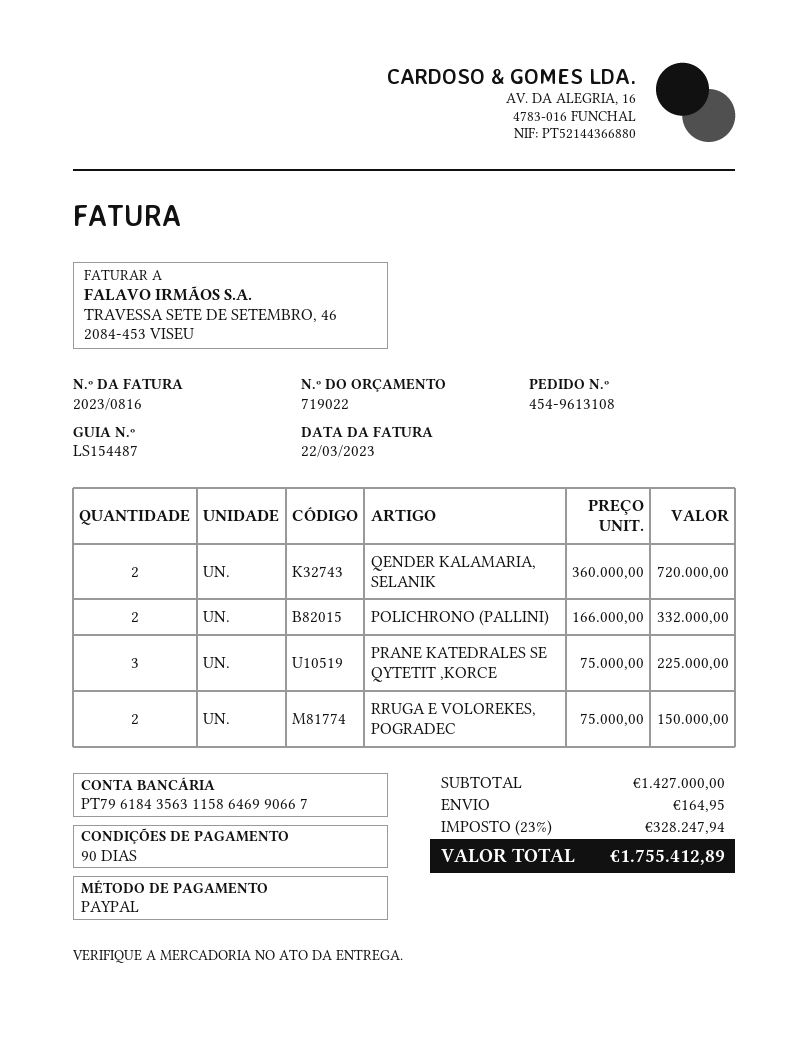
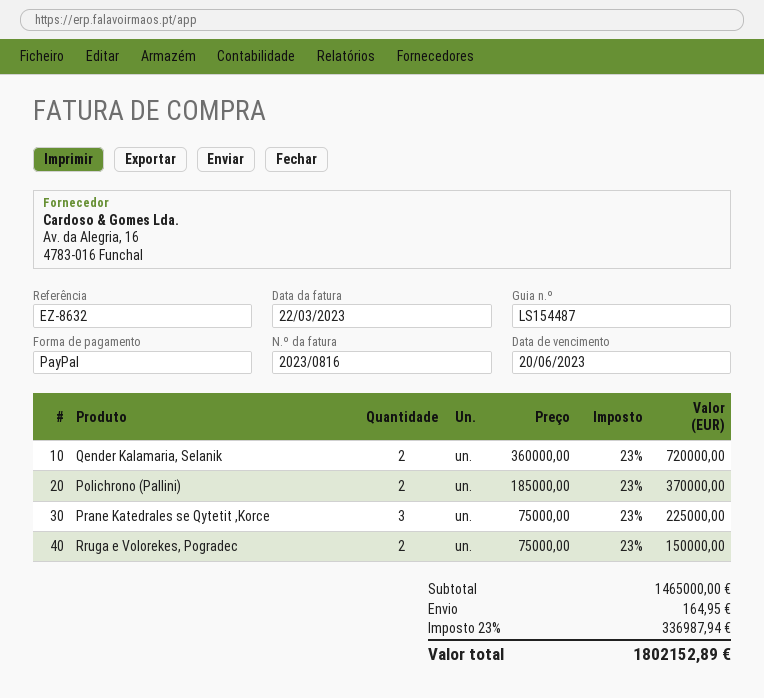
POLICHRONO (PALLINI): 2 x 166000.00 = 332000.00 -> 2 x 185000.00 = 370000.00
subtotal: 1427000.00 -> 1465000.00
tax: 23% = 328247.94 -> 23% = 336987.94
total: 1755412.89 -> 1802152.89

